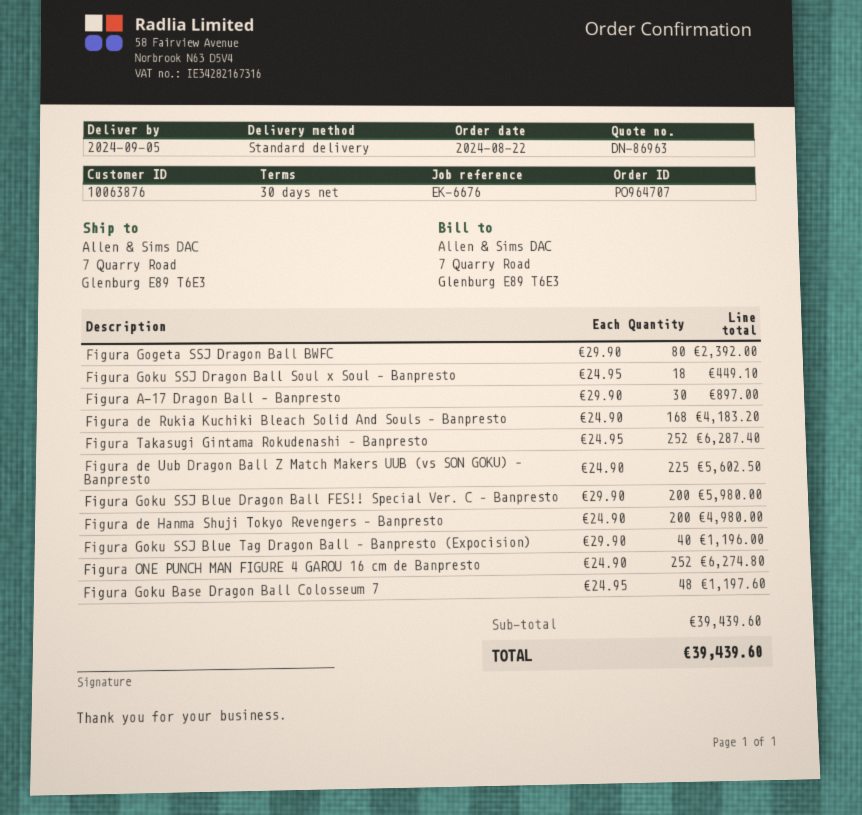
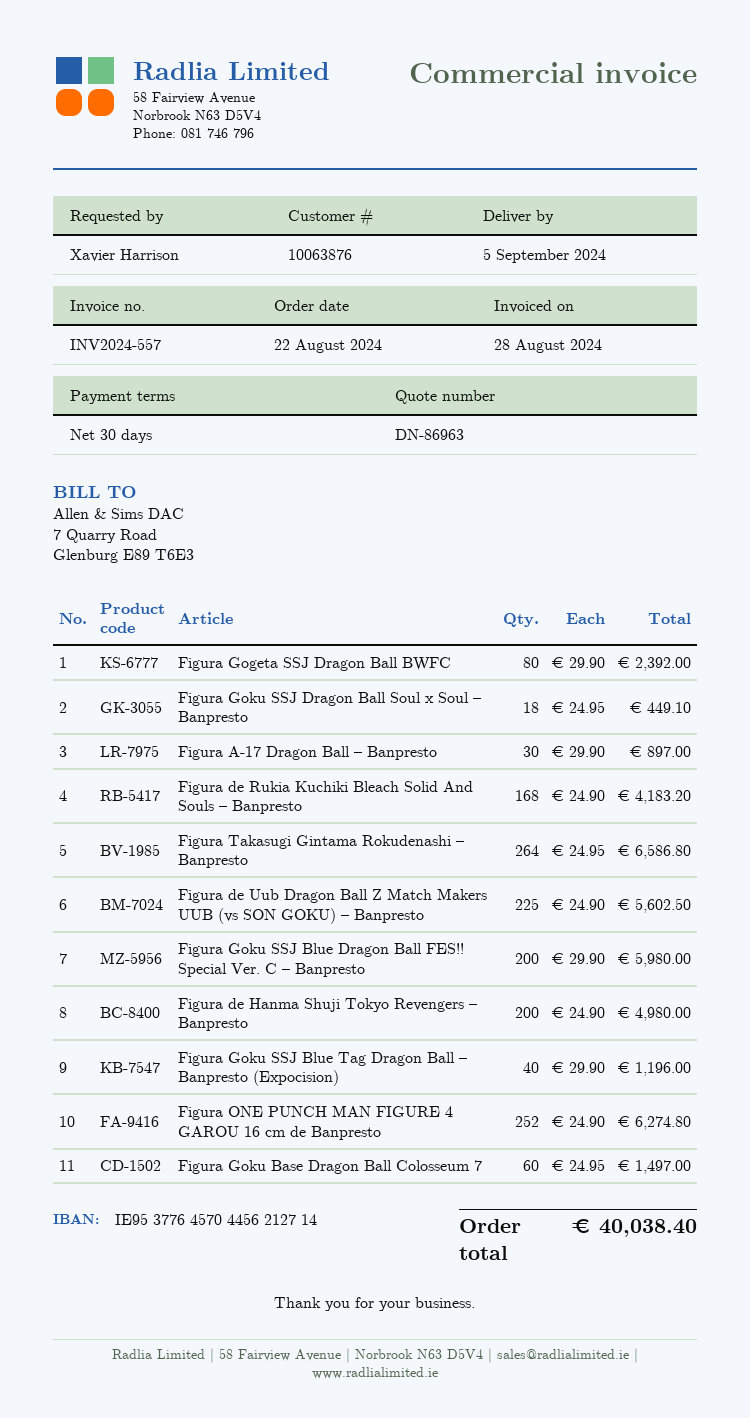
Figura Takasugi Gintama Rokudenashi – Banpresto: 252 x 24.95 = 6287.40 -> 264 x 24.95 = 6586.80
Figura Goku Base Dragon Ball Colosseum 7: 48 x 24.95 = 1197.60 -> 60 x 24.95 = 1497.00
total: 39439.60 -> 40038.40

